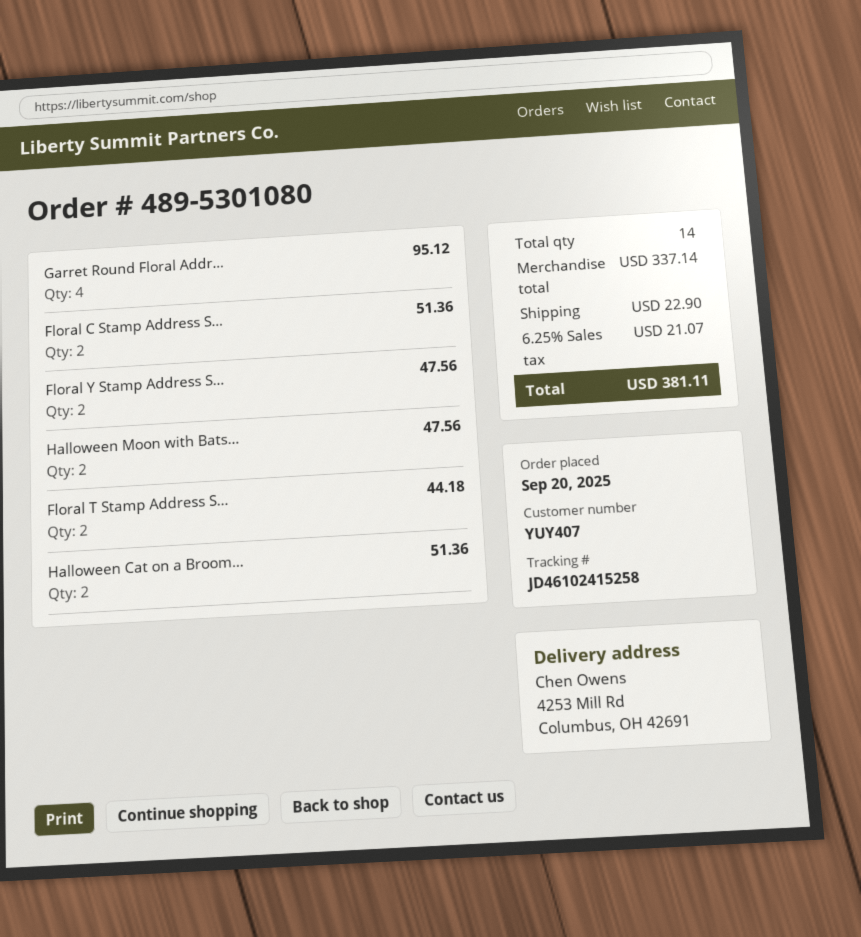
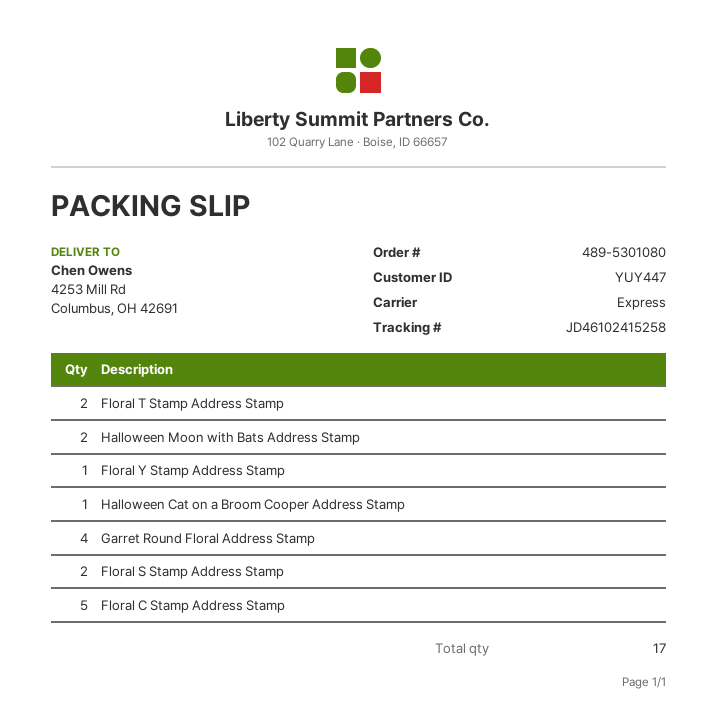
customer number: YUY407 -> YUY447
Floral C Stamp Address S...: 2 -> 5
Floral Y Stamp Address S...: 2 -> 1
Halloween Cat on a Broom...: 2 -> 1
Floral S Stamp Address Stamp: none -> 2
total quantity: 14 -> 17

